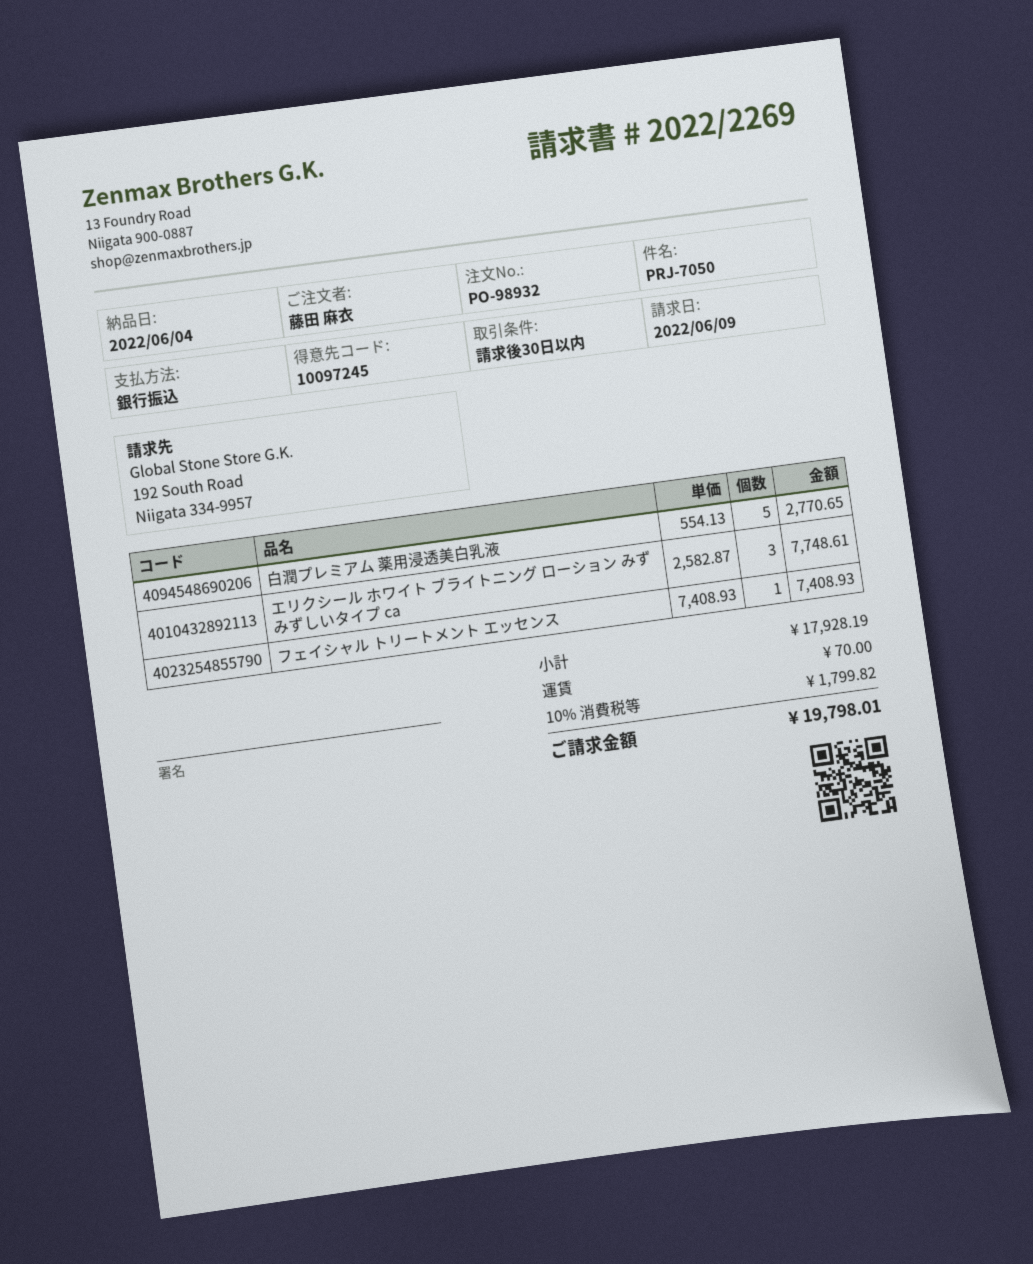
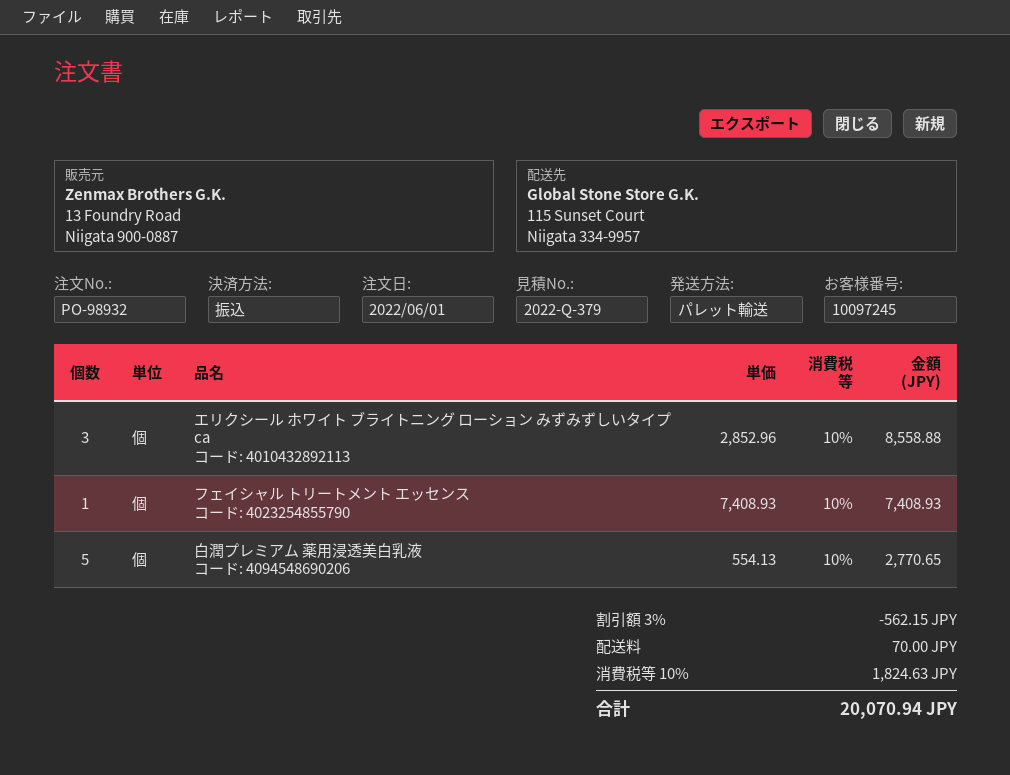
エリクシール ホワイト ブライトニング ローション みずみずしいタイプ ca: 3 x 2582.87 = 7748.61 -> 3 x 2852.96 = 8558.88
discount: none -> 3% = 562.15
tax: 10% = 1799.82 -> 10% = 1824.63
total: 19798.01 -> 20070.94

